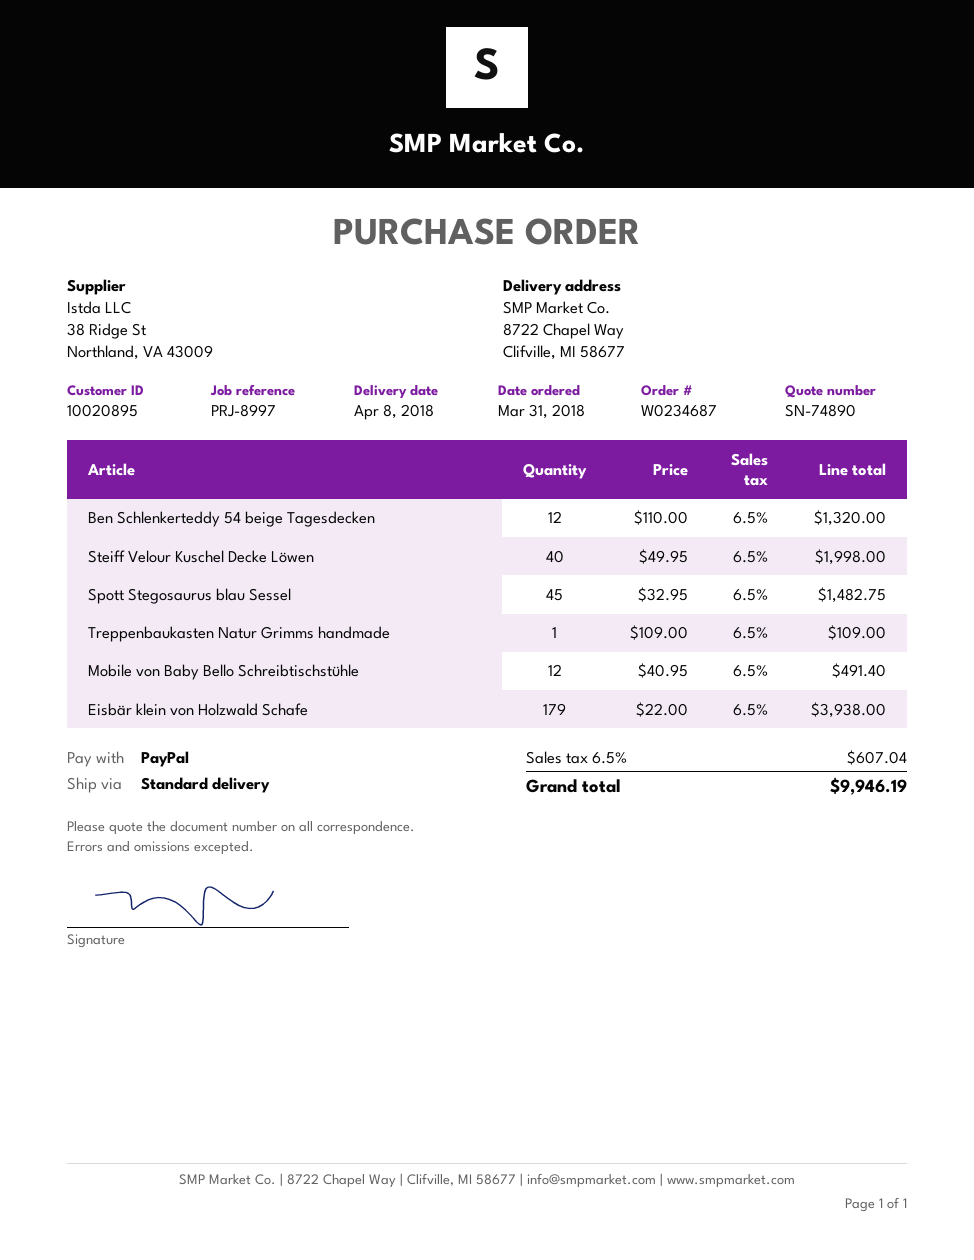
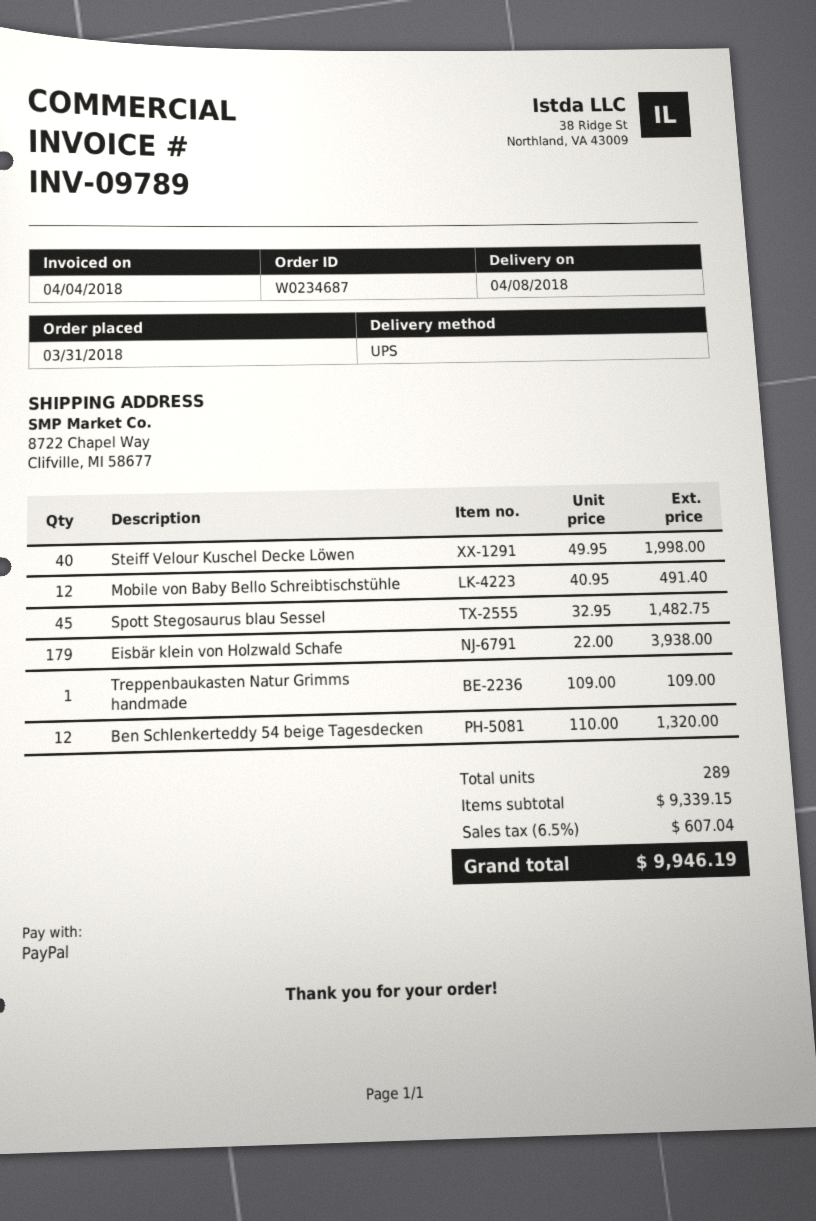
shipping method: standard -> UPS

